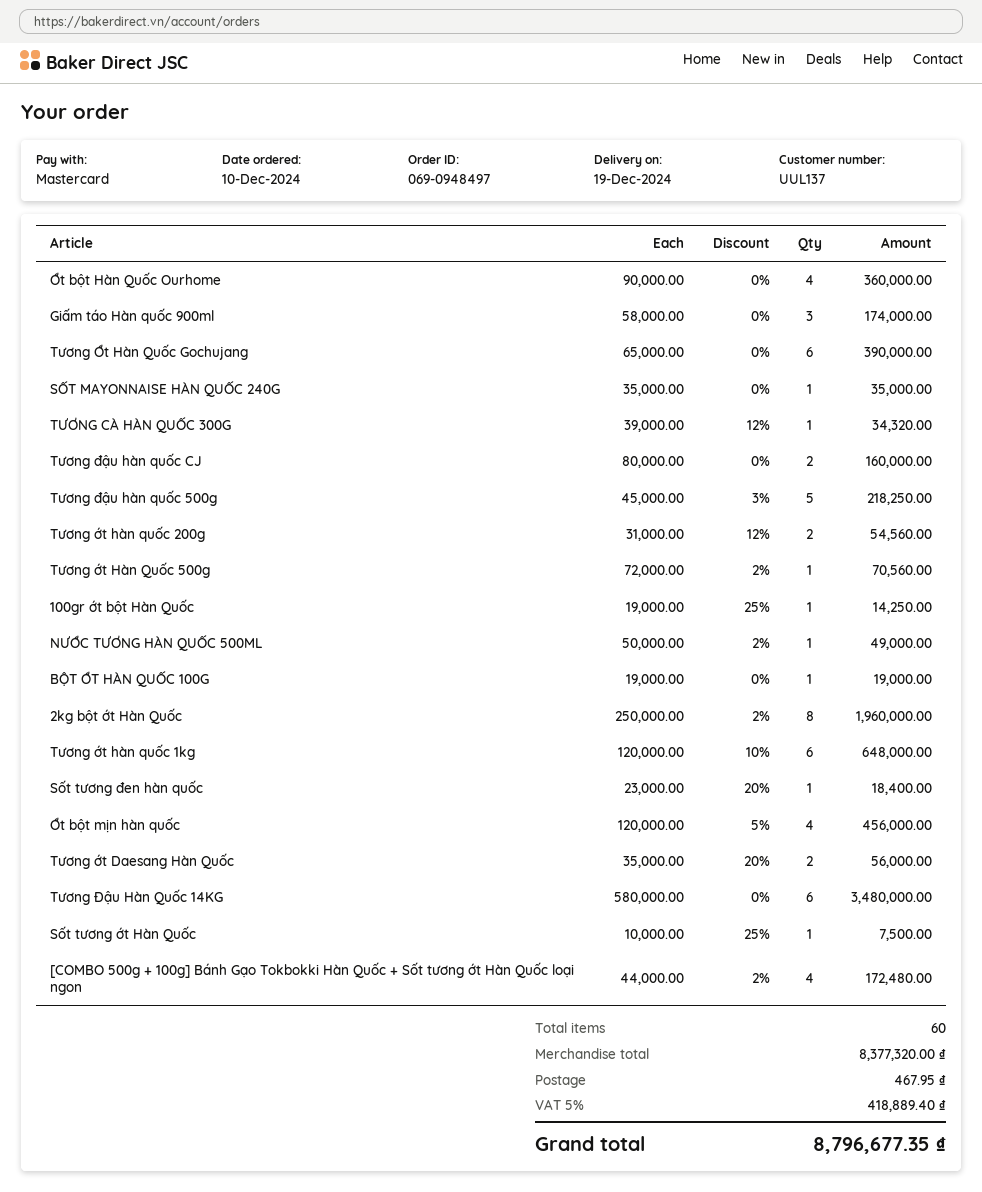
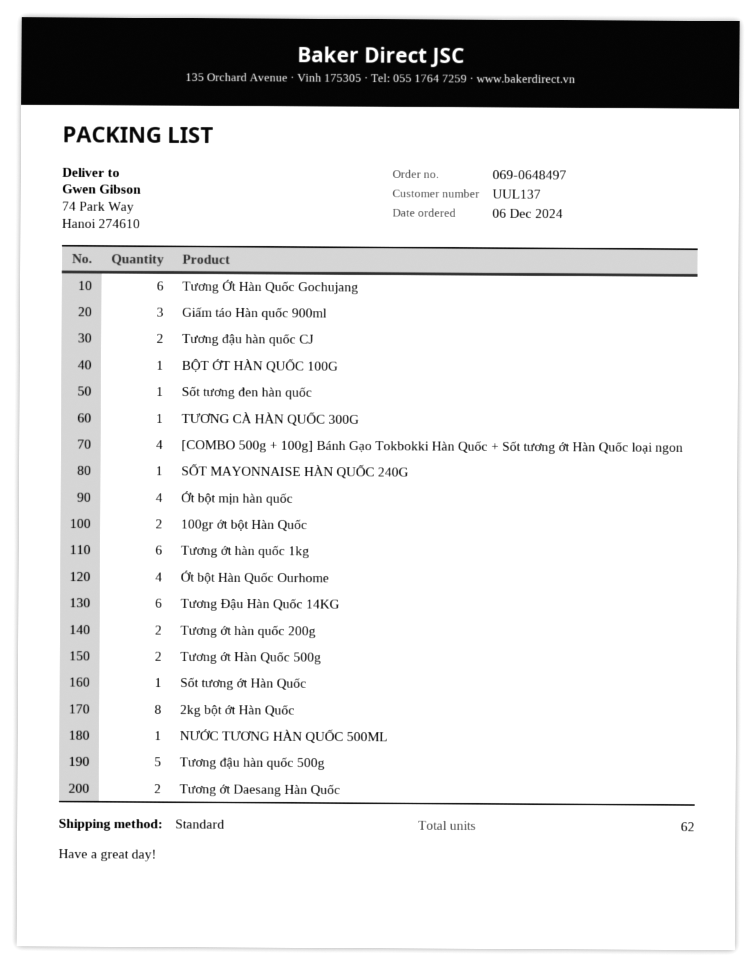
order number: 069-0948497 -> 069-0648497
order date: 2024-12-10 -> 2024-12-06
Tương ớt Hàn Quốc 500g: 1 -> 2
100gr ớt bột Hàn Quốc: 1 -> 2
total quantity: 60 -> 62

